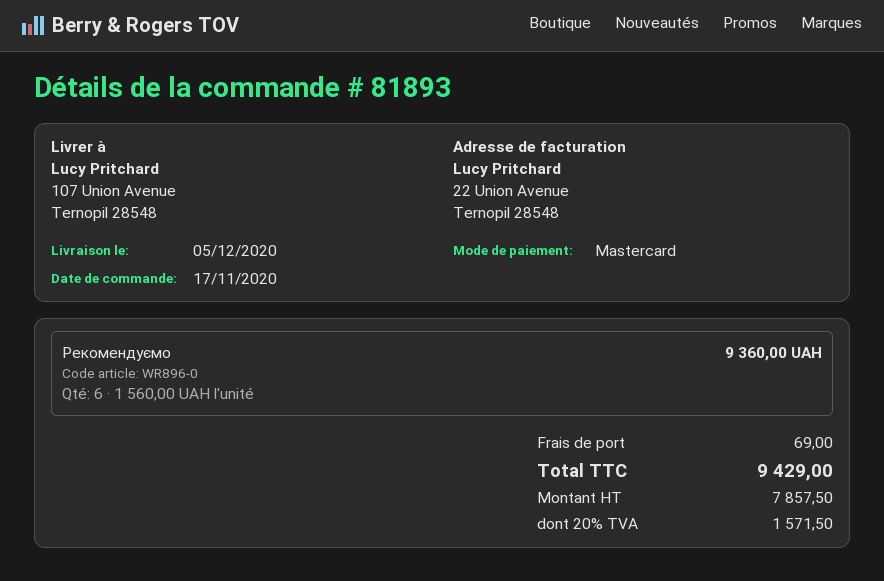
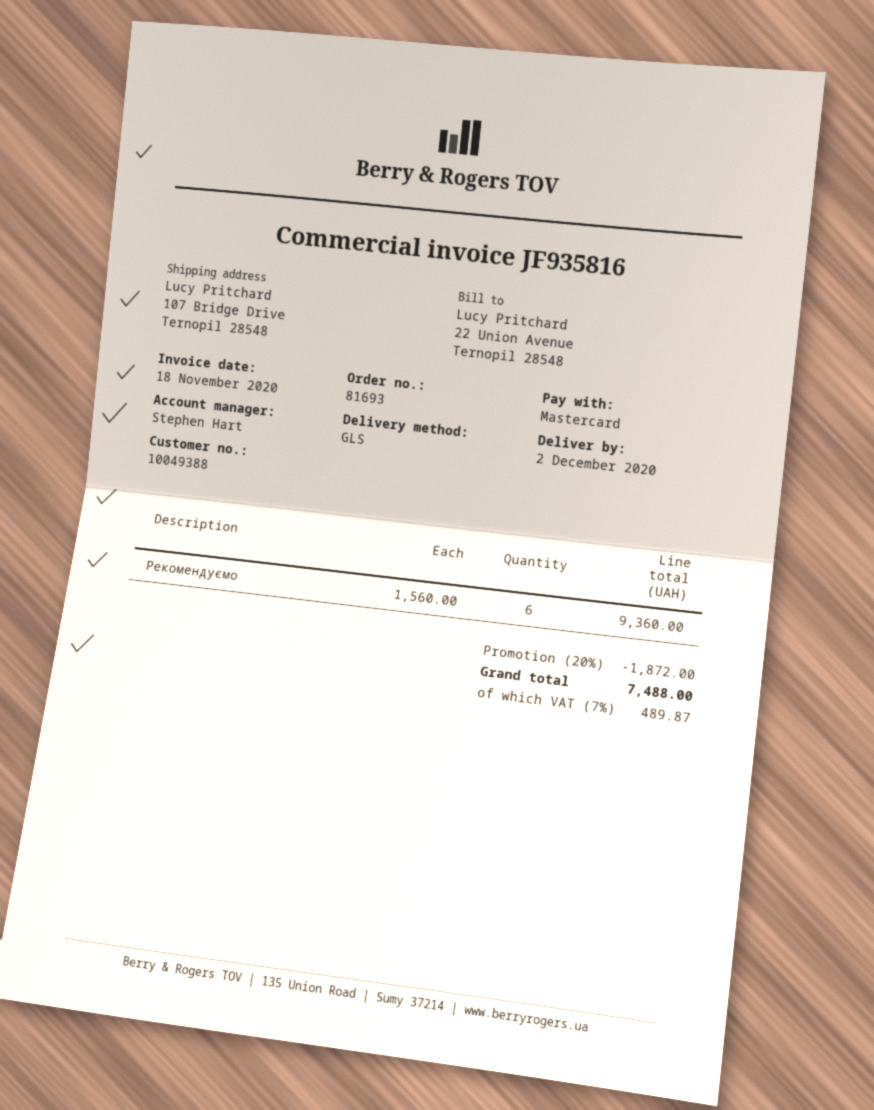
order number: 81893 -> 81693
delivery date: 2020-12-05 -> 2020-12-02
ship to: 107 Union Avenue, Ternopil 28548 -> 107 Bridge Drive, Ternopil 28548
discount: none -> 20% = 1872.00
shipping: 69.00 -> none
tax: 20% = 1571.50 -> 7% = 489.87
total: 9429.00 -> 7488.00

